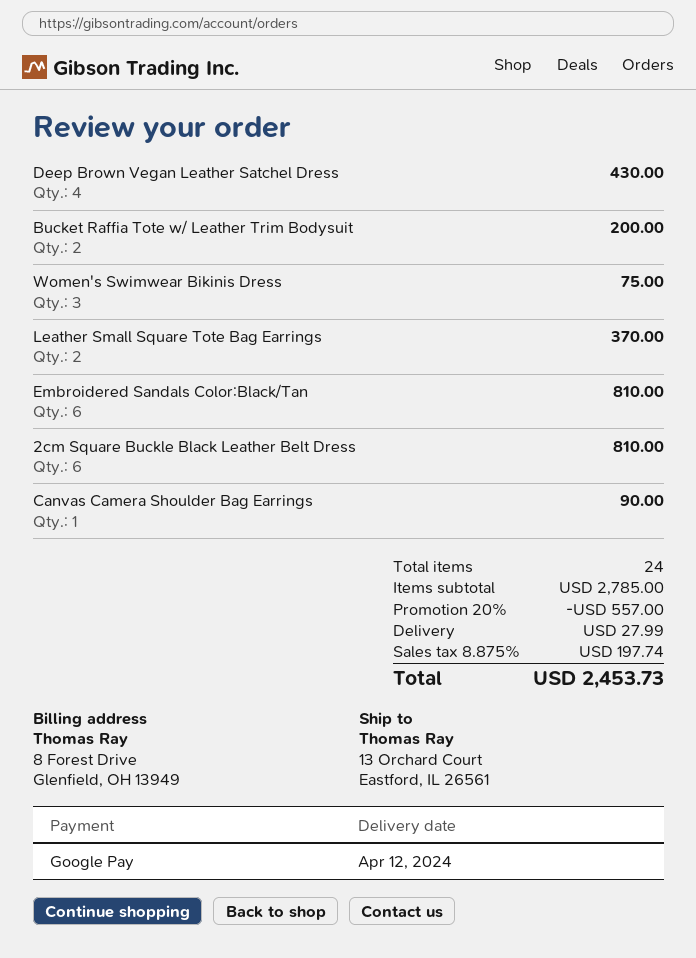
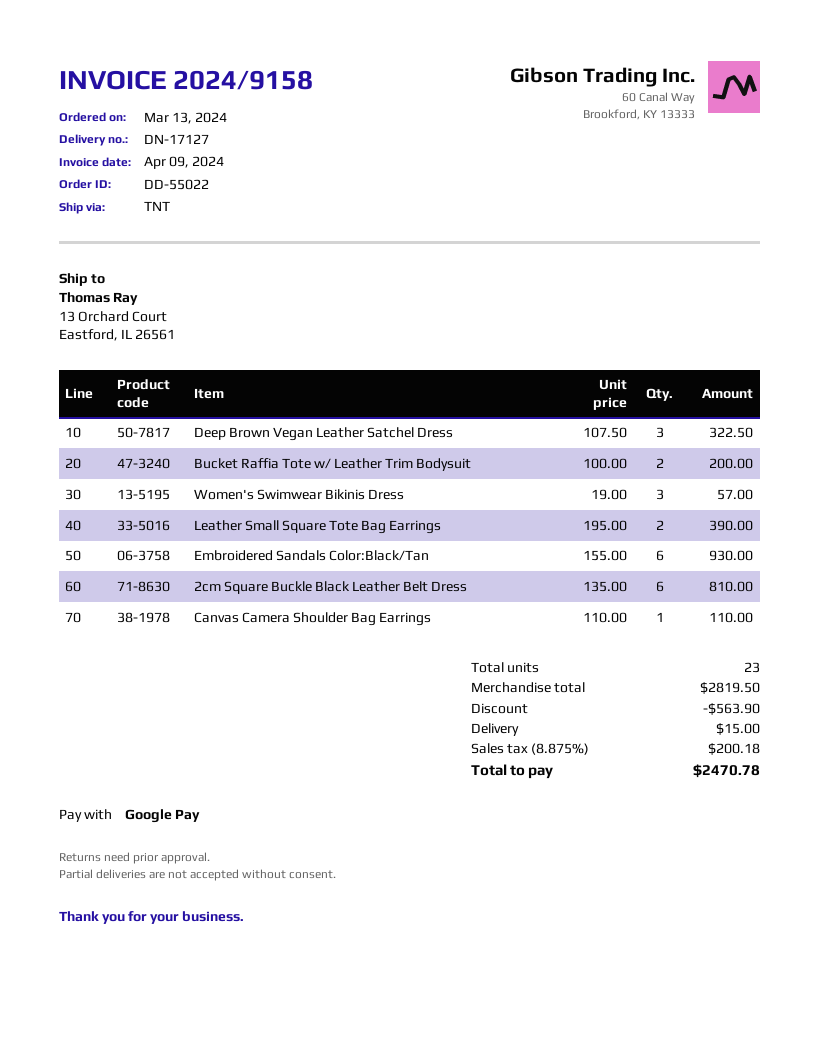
Deep Brown Vegan Leather Satchel Dress: 4 for 430.00 -> 3 for 322.50
Women's Swimwear Bikinis Dress: 3 for 75.00 -> 3 for 57.00
Leather Small Square Tote Bag Earrings: 2 for 370.00 -> 2 for 390.00
Embroidered Sandals Color:Black/Tan: 6 for 810.00 -> 6 for 930.00
Canvas Camera Shoulder Bag Earrings: 1 for 90.00 -> 1 for 110.00
total quantity: 24 -> 23
subtotal: 2785.00 -> 2819.50
discount: 557.00 -> 563.90
shipping: 27.99 -> 15.00
tax: 8.875% = 197.74 -> 8.875% = 200.18
total: 2453.73 -> 2470.78

